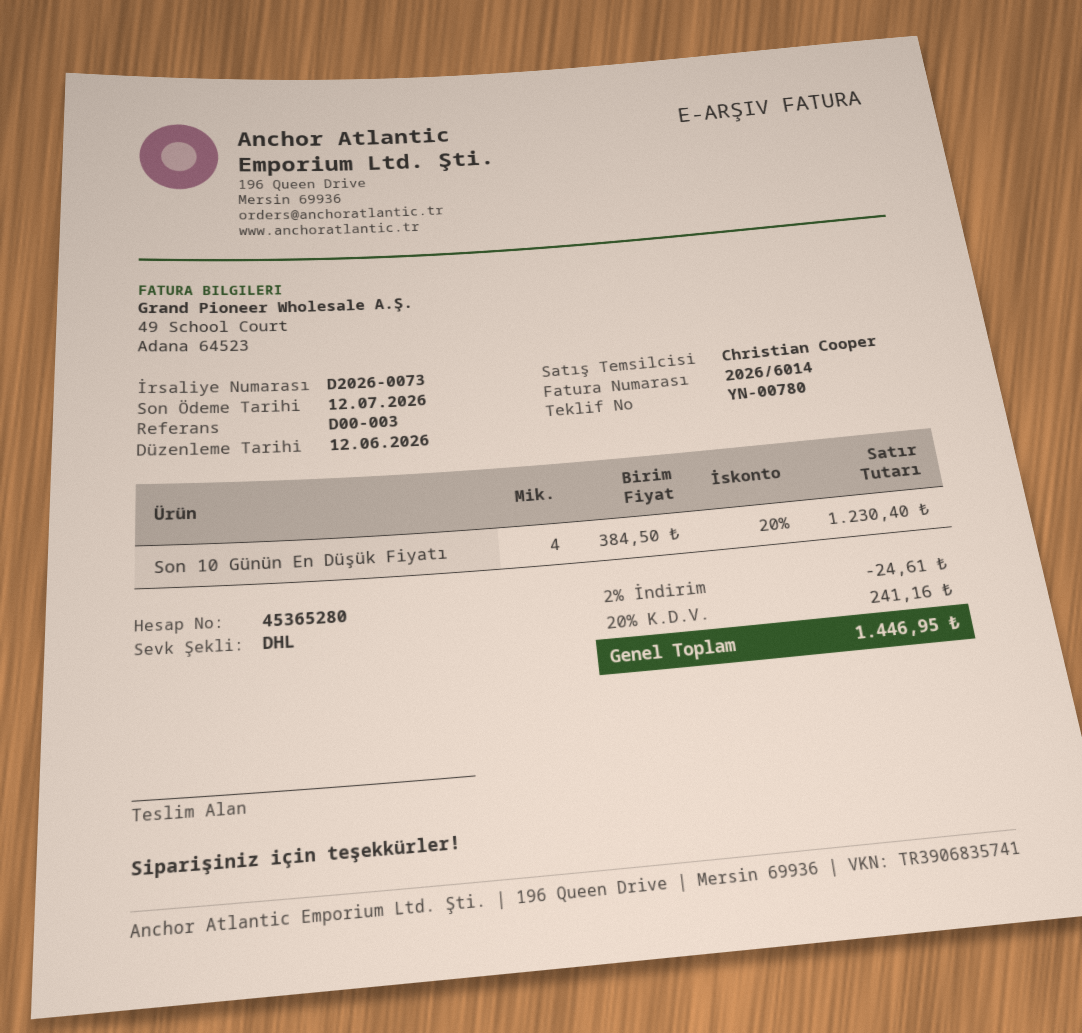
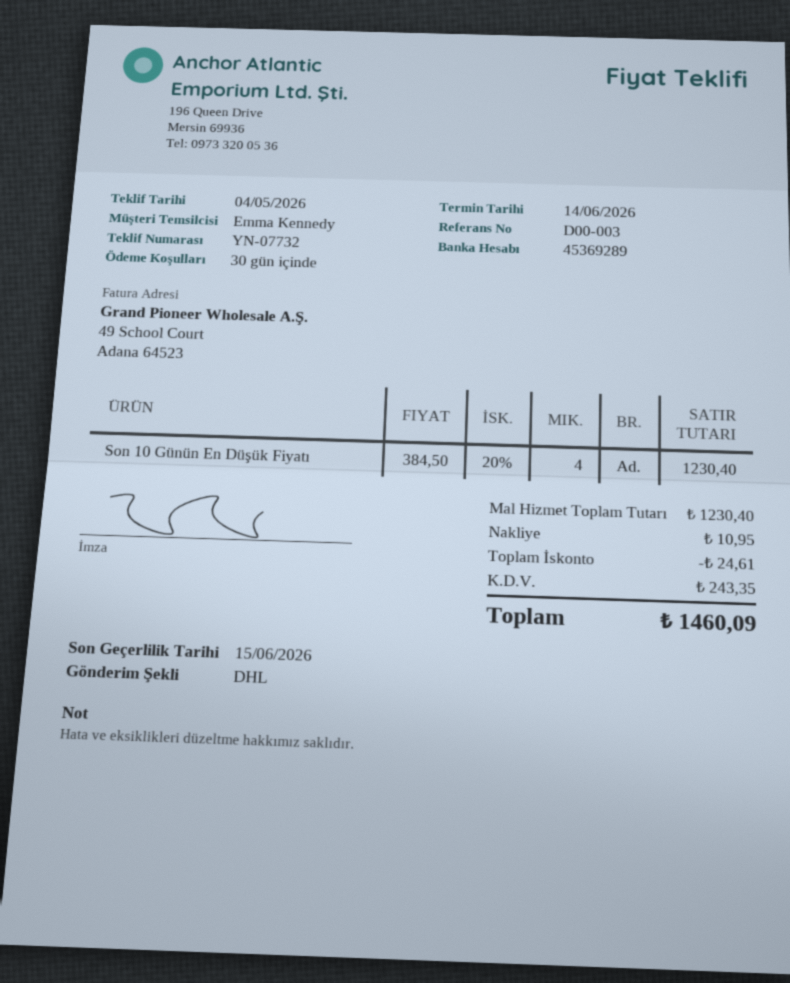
quote number: YN-00780 -> YN-07732
sales rep: Christian Cooper -> Emma Kennedy
bank account: 45365280 -> 45369289
shipping: none -> 10.95
tax: 241.16 -> 243.35
total: 1446.95 -> 1460.09

